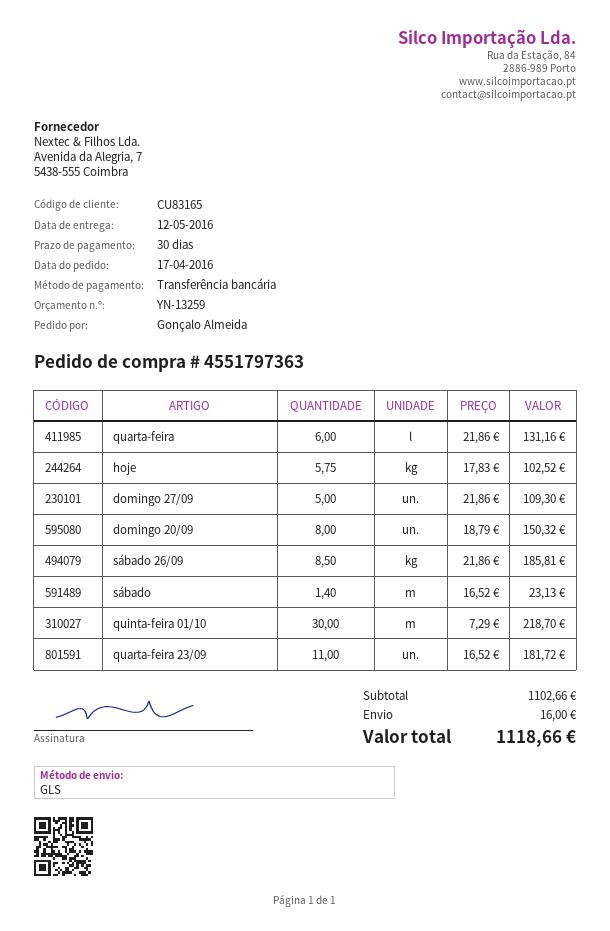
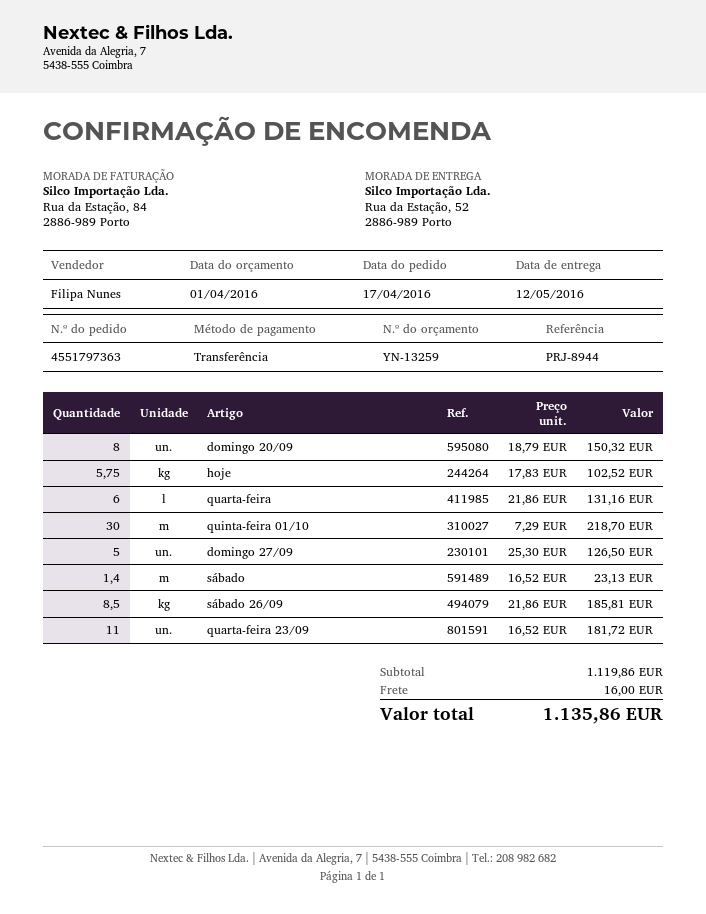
domingo 27/09: 5 x 21.86 = 109.30 -> 5 x 25.30 = 126.50
subtotal: 1102.66 -> 1119.86
total: 1118.66 -> 1135.86

